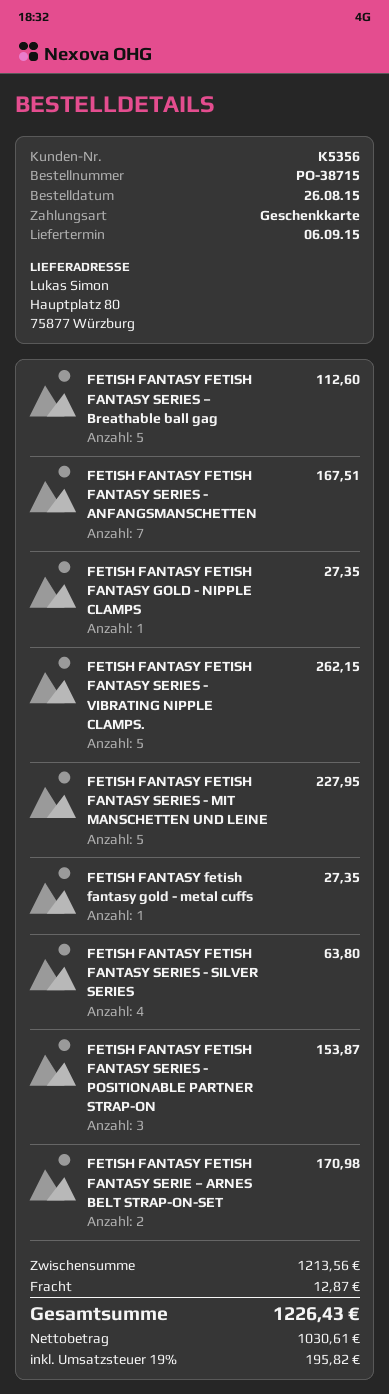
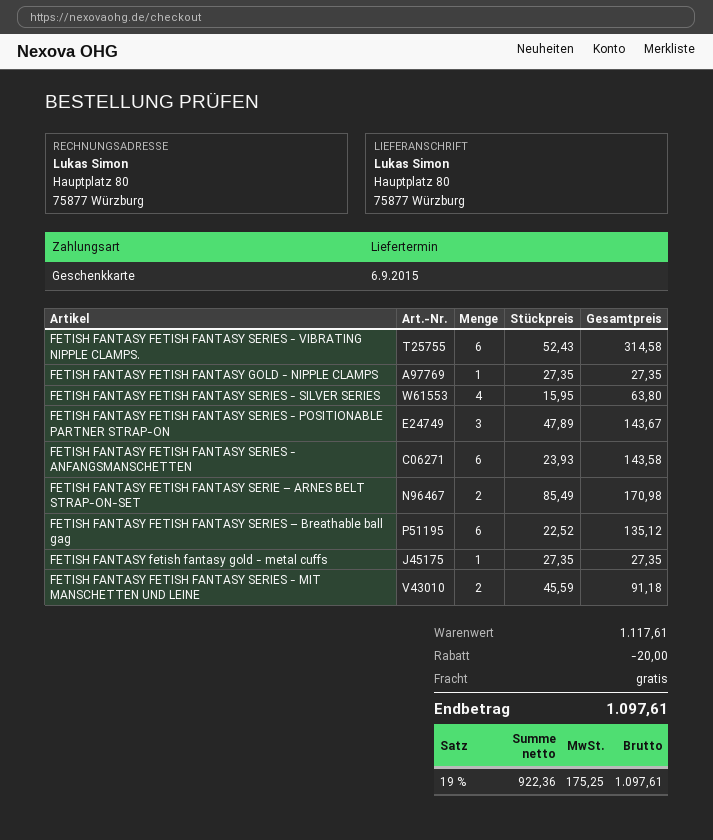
FETISH FANTASY FETISH FANTASY SERIES – Breathable ball gag: 5 for 112.60 -> 6 for 135.12
FETISH FANTASY FETISH FANTASY SERIES - ANFANGSMANSCHETTEN: 7 for 167.51 -> 6 for 143.58
FETISH FANTASY FETISH FANTASY SERIES - VIBRATING NIPPLE CLAMPS.: 5 for 262.15 -> 6 for 314.58
FETISH FANTASY FETISH FANTASY SERIES - MIT MANSCHETTEN UND LEINE: 5 for 227.95 -> 2 for 91.18
FETISH FANTASY FETISH FANTASY SERIES - POSITIONABLE PARTNER STRAP-ON: 3 for 153.87 -> 3 for 143.67
subtotal: 1213.56 -> 1117.61
discount: none -> 20.00
shipping: 12.87 -> 0.00
net: 1030.61 -> 922.36
tax: 19% = 195.82 -> 19% = 175.25
total: 1226.43 -> 1097.61

